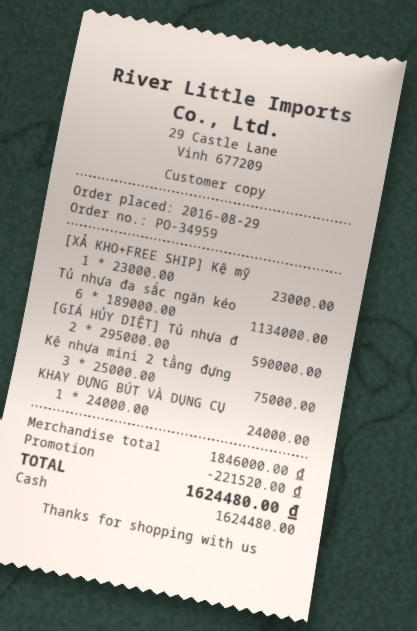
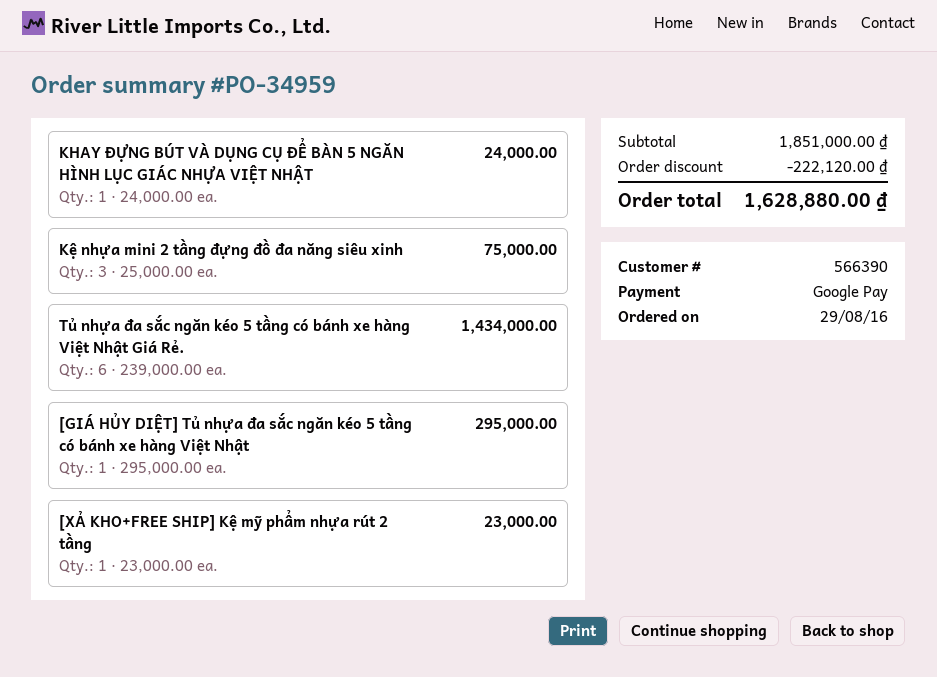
payment method: cash -> Google Pay
Tủ nhựa đa sắc ngăn kéo: 6 x 189000.00 = 1134000.00 -> 6 x 239000.00 = 1434000.00
[GIÁ HỦY DIỆT] Tủ nhựa đ: 2 x 295000.00 = 590000.00 -> 1 x 295000.00 = 295000.00
subtotal: 1846000.00 -> 1851000.00
discount: 221520.00 -> 222120.00
total: 1624480.00 -> 1628880.00

